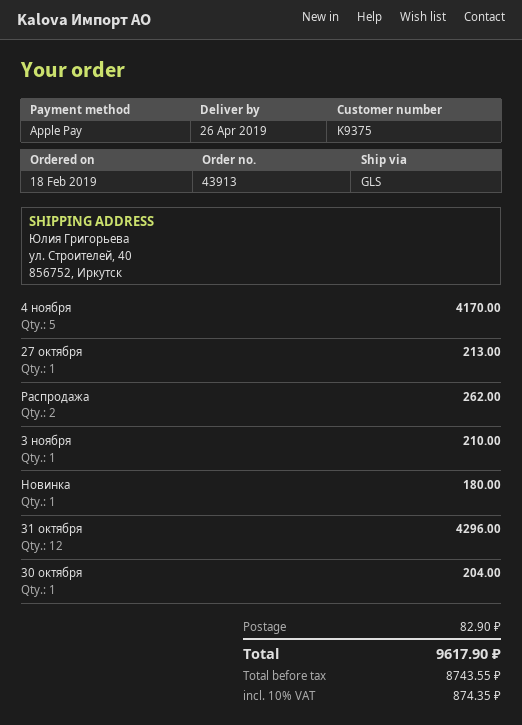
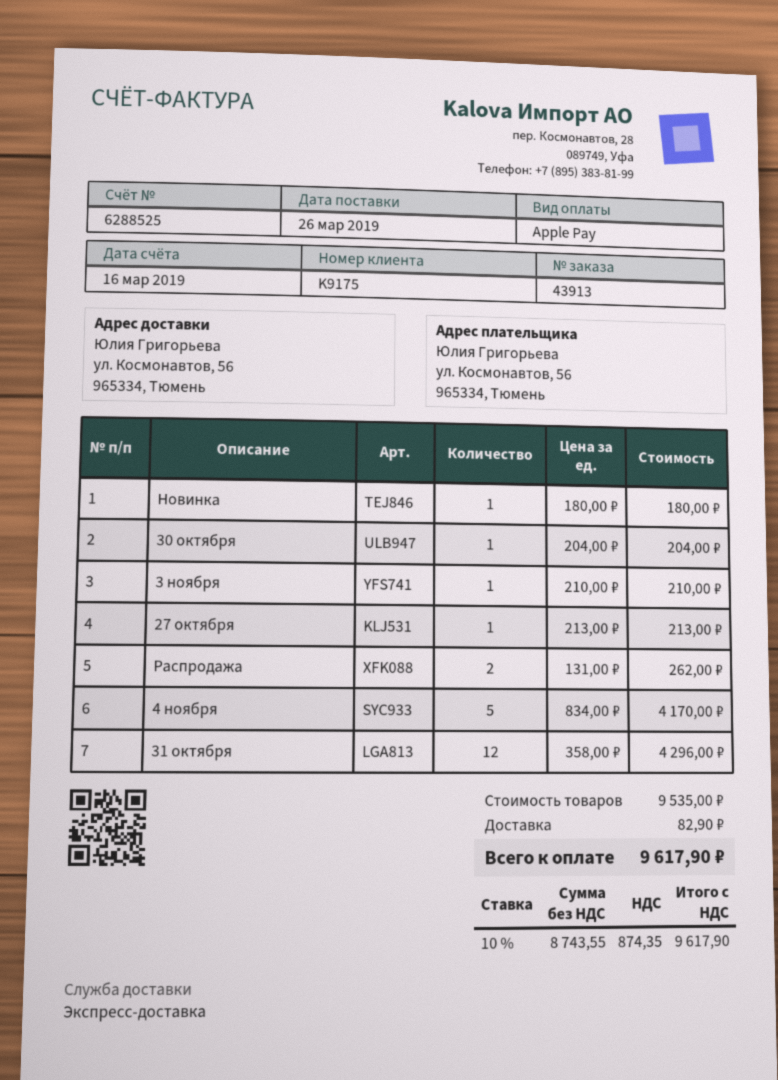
delivery date: 2019-04-26 -> 2019-03-26
customer number: K9375 -> K9175
shipping method: GLS -> express
ship to: ул. Строителей, 40, 856752, Иркутск -> ул. Космонавтов, 56, 965334, Тюмень

